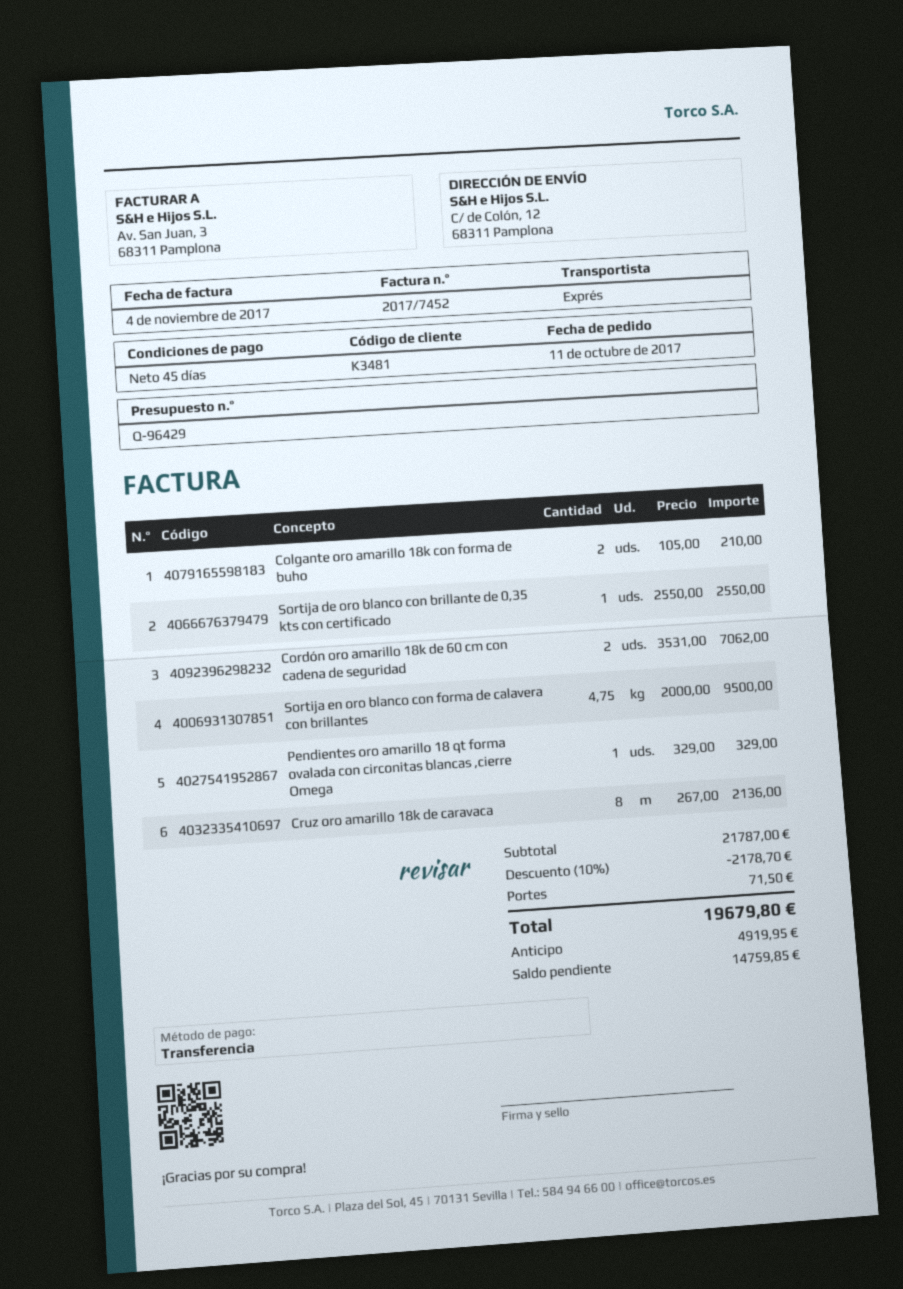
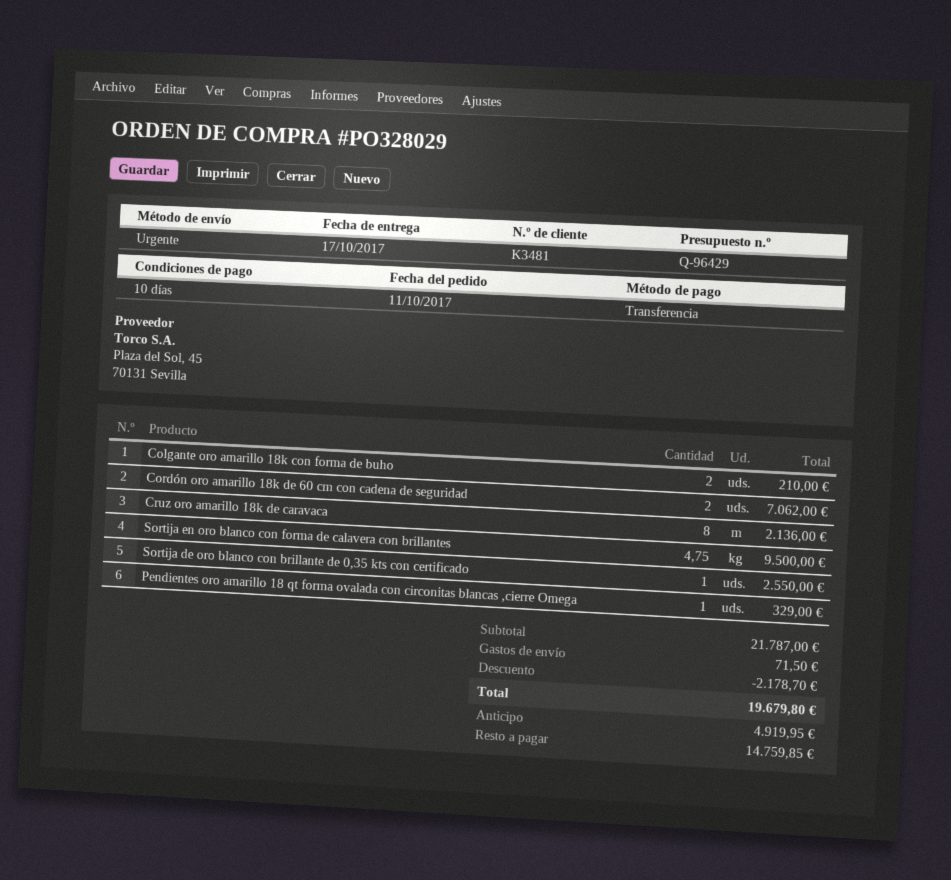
payment terms: 45 days -> 10 days

